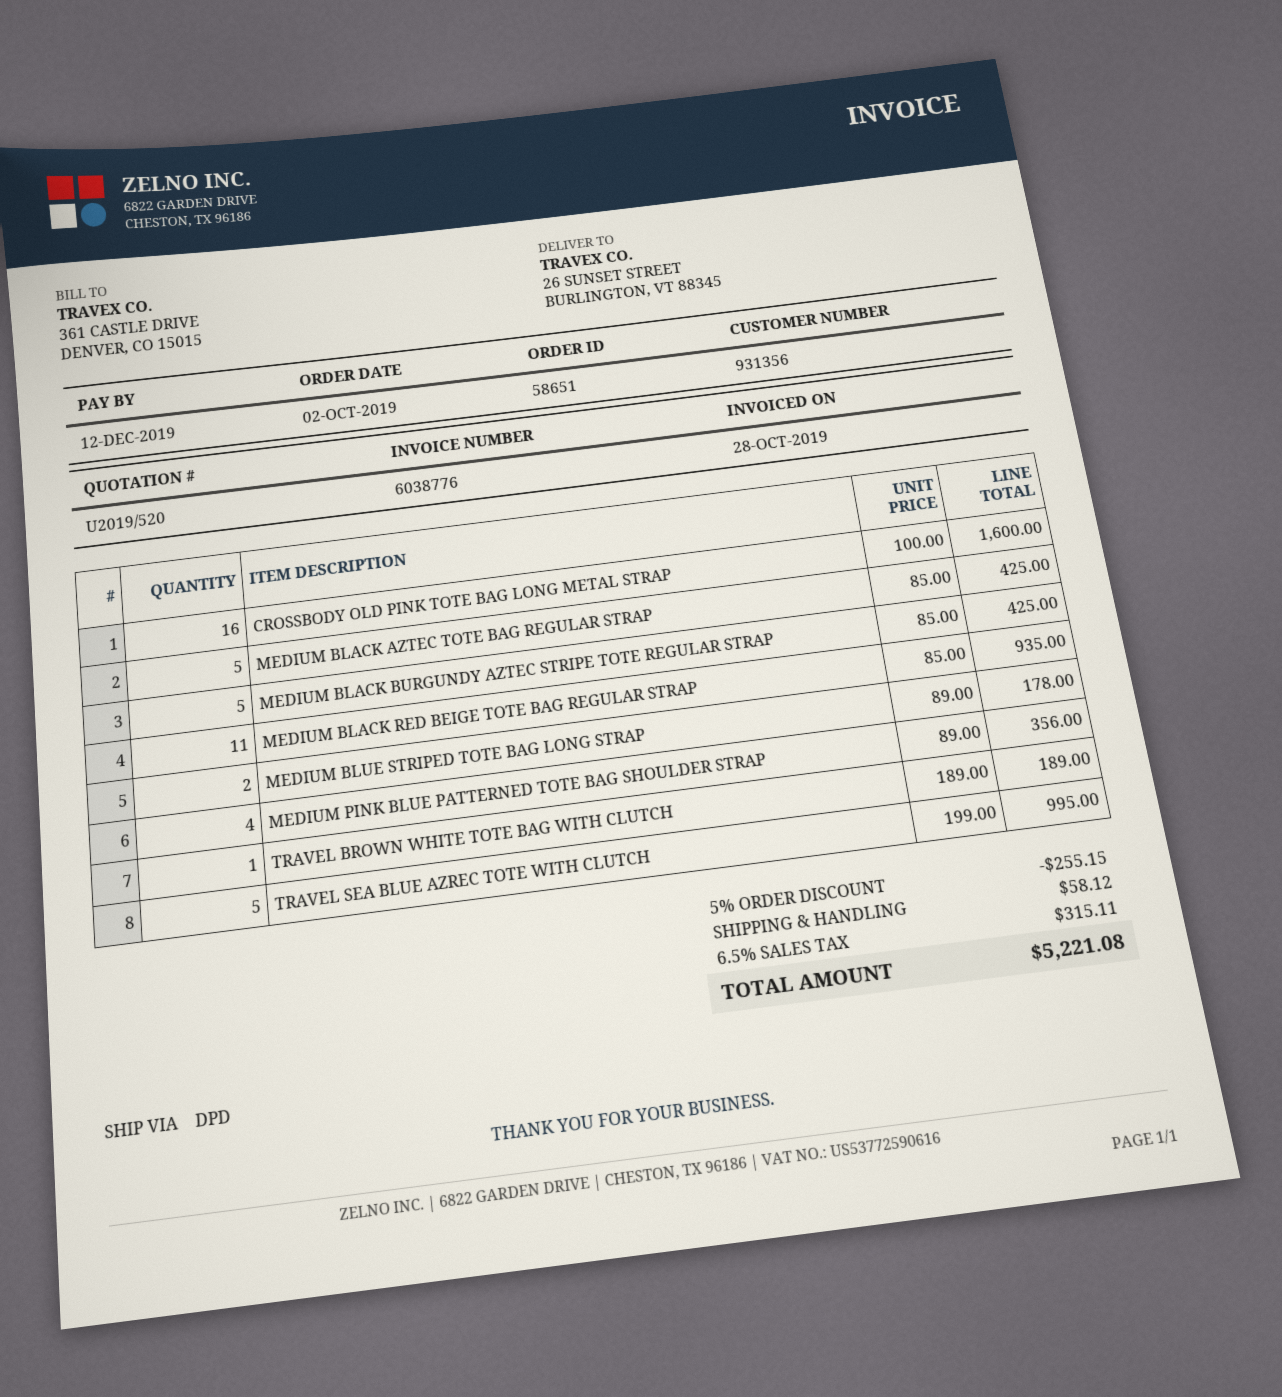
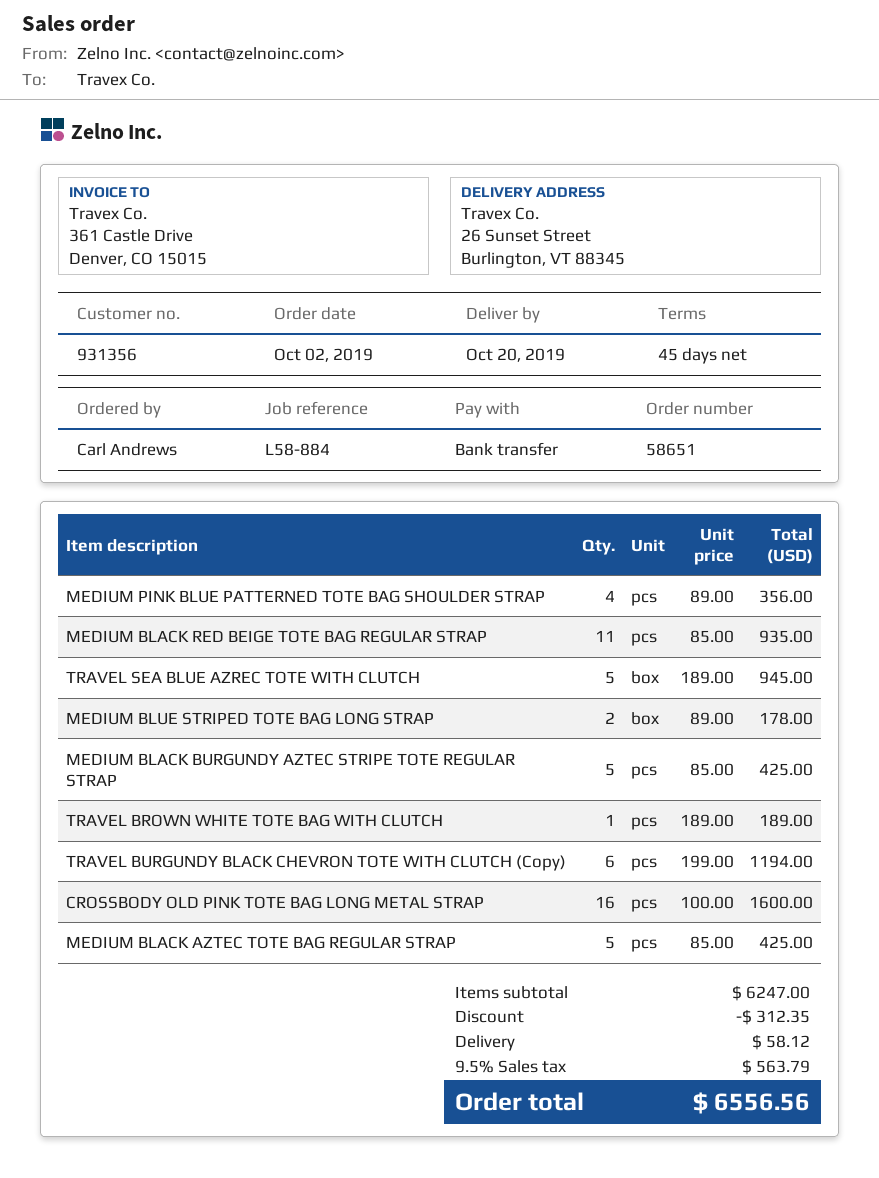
TRAVEL SEA BLUE AZREC TOTE WITH CLUTCH: 5 x 199.00 = 995.00 -> 5 x 189.00 = 945.00
TRAVEL BURGUNDY BLACK CHEVRON TOTE WITH CLUTCH (Copy): none -> 6 x 199.00 = 1194.00
discount: 255.15 -> 312.35
tax: 6.5% = 315.11 -> 9.5% = 563.79
total: 5221.08 -> 6556.56

